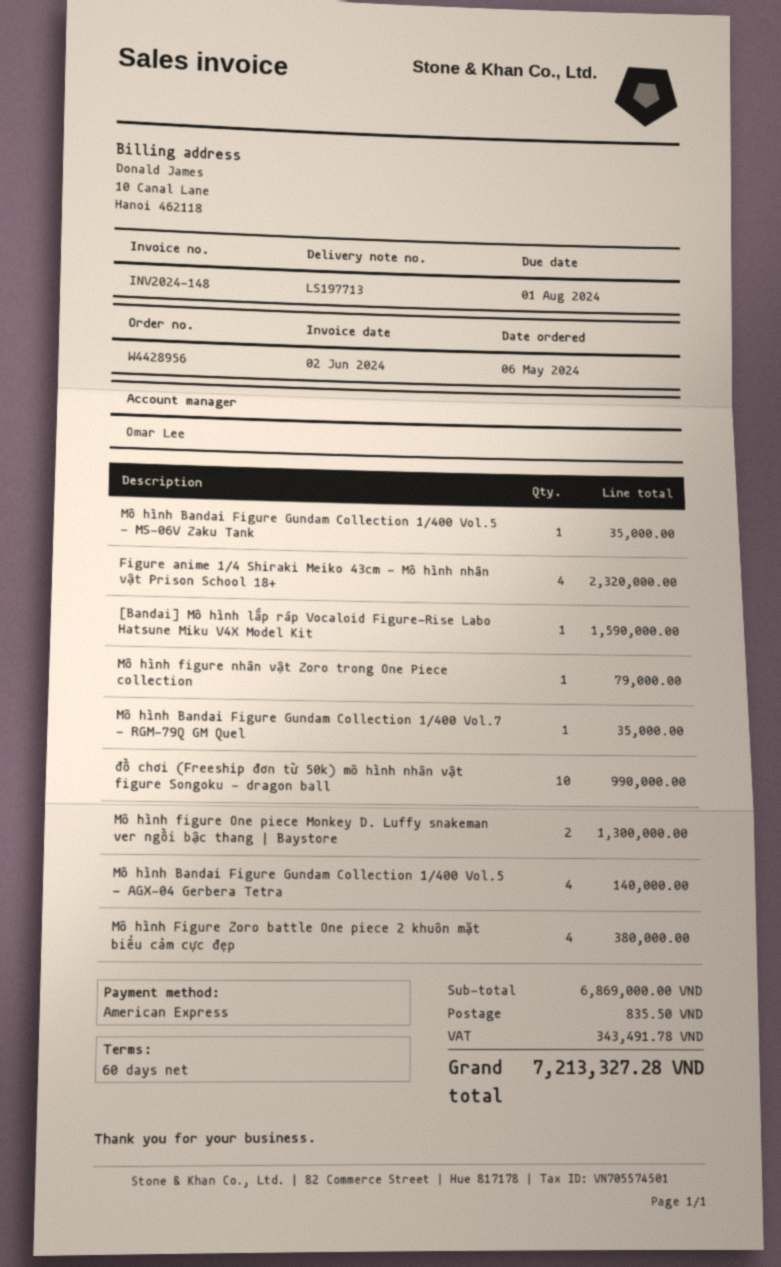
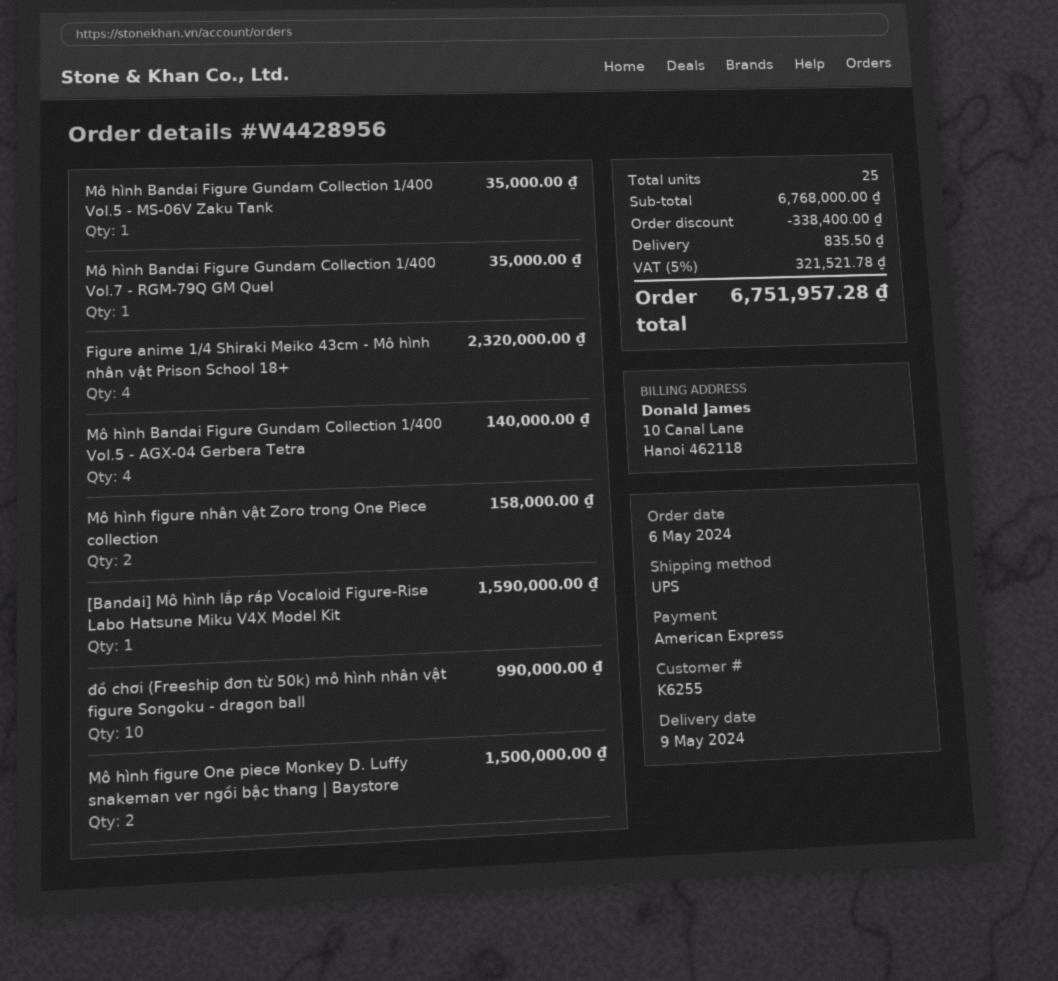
Mô hình figure nhân vật Zoro trong One Piece collection: 1 for 79000.00 -> 2 for 158000.00
Mô hình figure One piece Monkey D. Luffy snakeman ver ngồi bậc thang | Baystore: 2 for 1300000.00 -> 2 for 1500000.00
Mô hình Figure Zoro battle One piece 2 khuôn mặt biểu cảm cực đẹp: 4 for 380000.00 -> none
subtotal: 6869000.00 -> 6768000.00
discount: none -> 338400.00
tax: 343491.78 -> 321521.78
total: 7213327.28 -> 6751957.28

